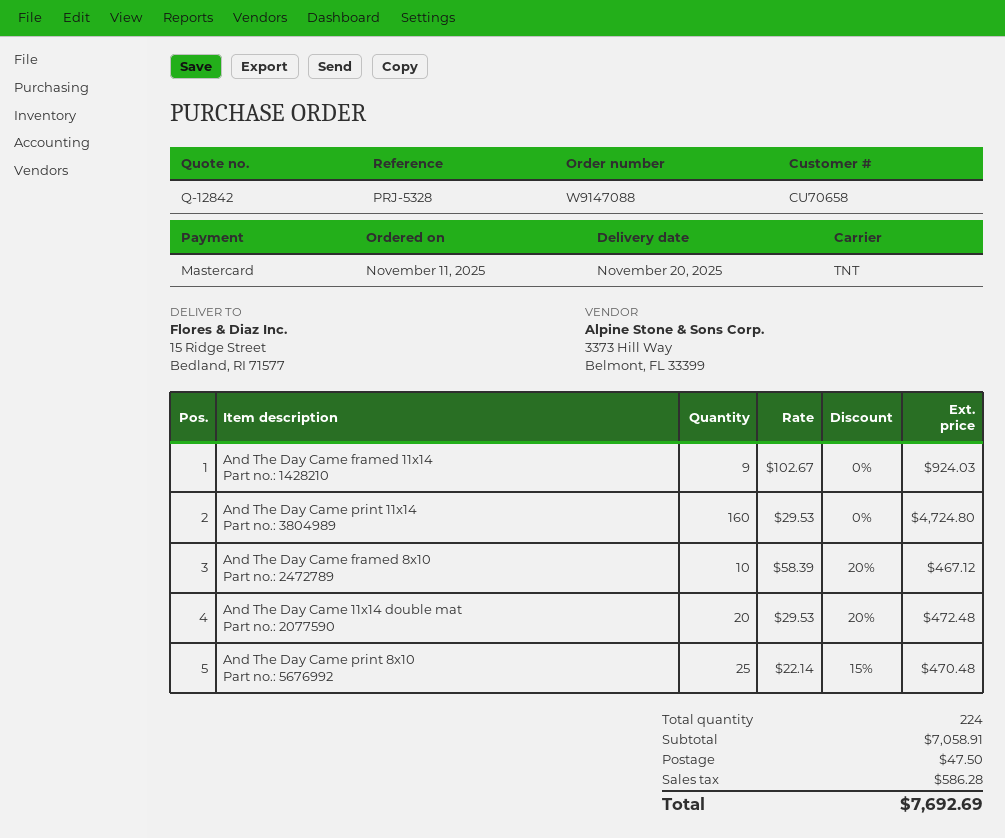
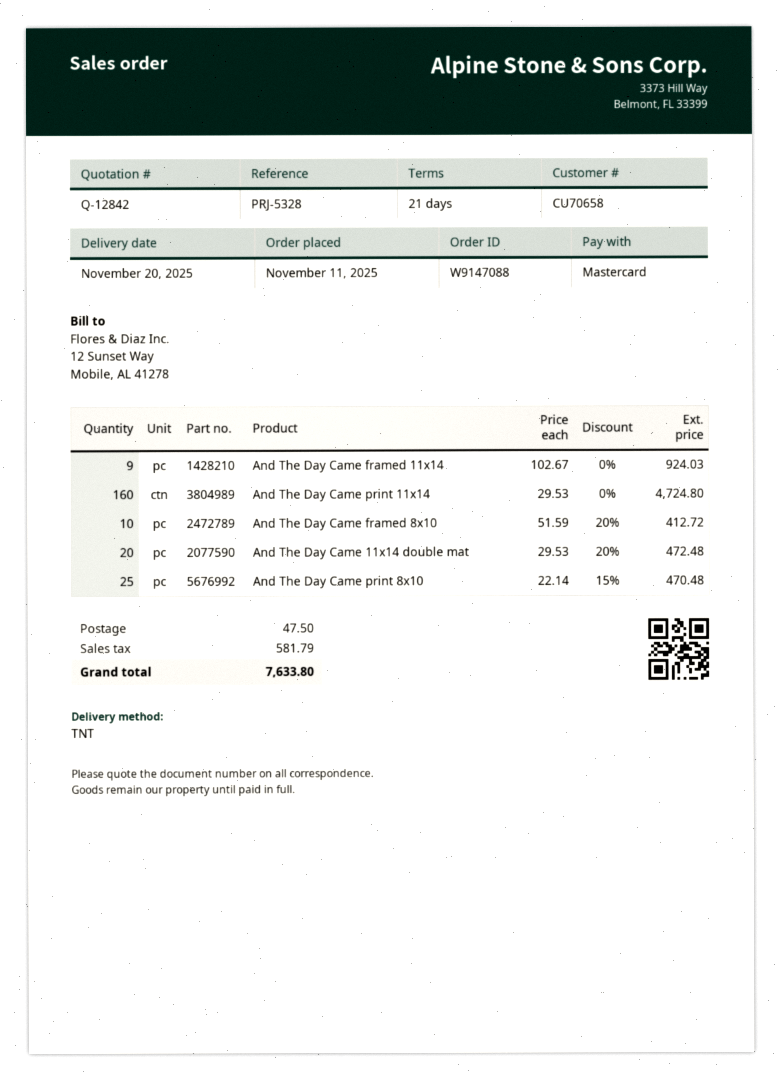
And The Day Came framed 8x10: 10 x 58.39 - 20% = 467.12 -> 10 x 51.59 - 20% = 412.72
tax: 586.28 -> 581.79
total: 7692.69 -> 7633.80

